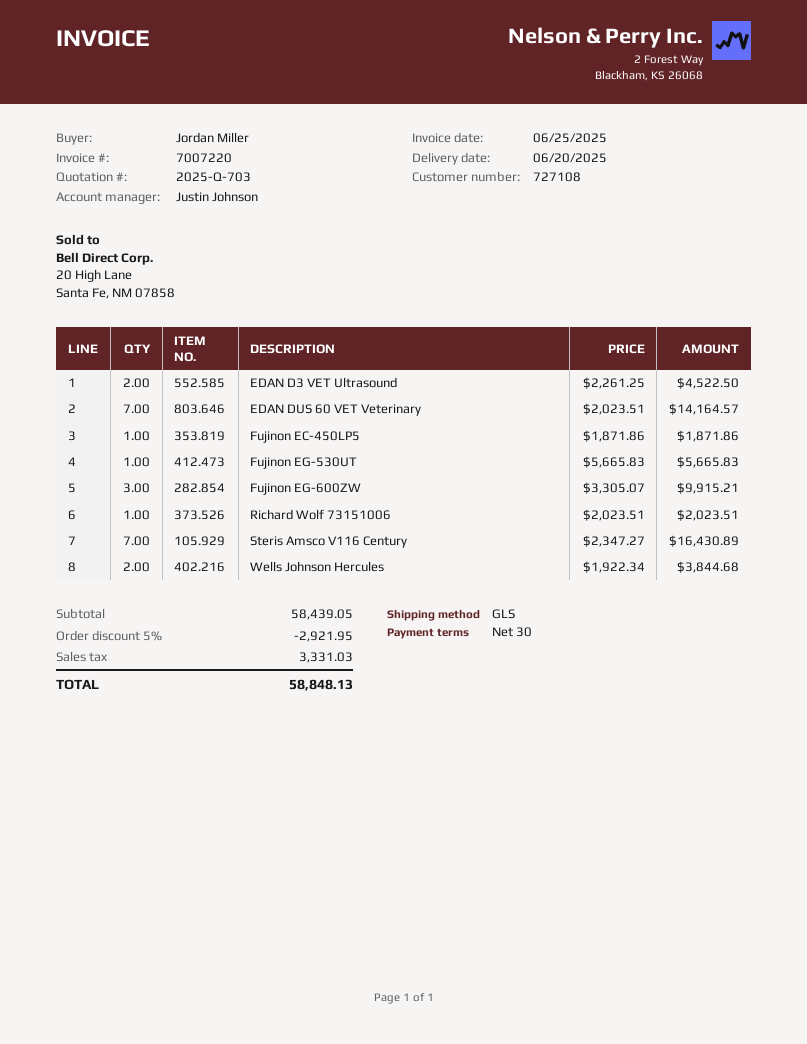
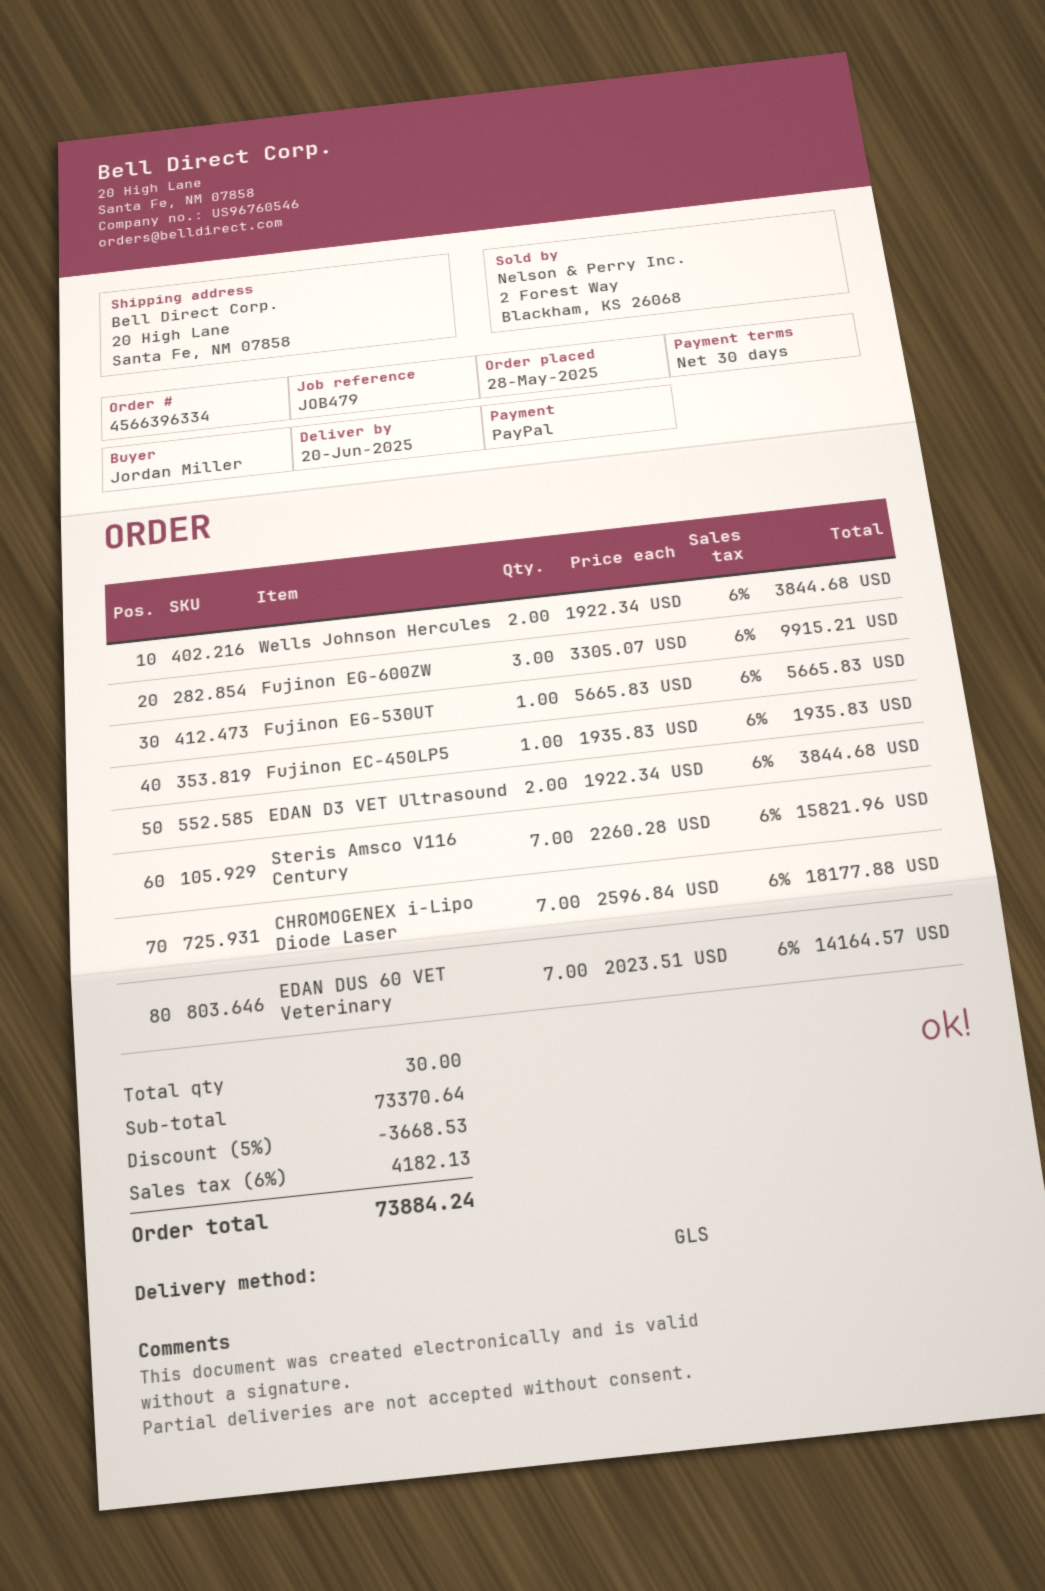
EDAN D3 VET Ultrasound: 2 x 2261.25 = 4522.50 -> 2 x 1922.34 = 3844.68
Fujinon EC-450LP5: 1 x 1871.86 = 1871.86 -> 1 x 1935.83 = 1935.83
Richard Wolf 73151006: 1 x 2023.51 = 2023.51 -> none
Steris Amsco V116 Century: 7 x 2347.27 = 16430.89 -> 7 x 2260.28 = 15821.96
CHROMOGENEX i-Lipo Diode Laser: none -> 7 x 2596.84 = 18177.88
subtotal: 58439.05 -> 73370.64
discount: 5% = 2921.95 -> 5% = 3668.53
tax: 3331.03 -> 4182.13
total: 58848.13 -> 73884.24

